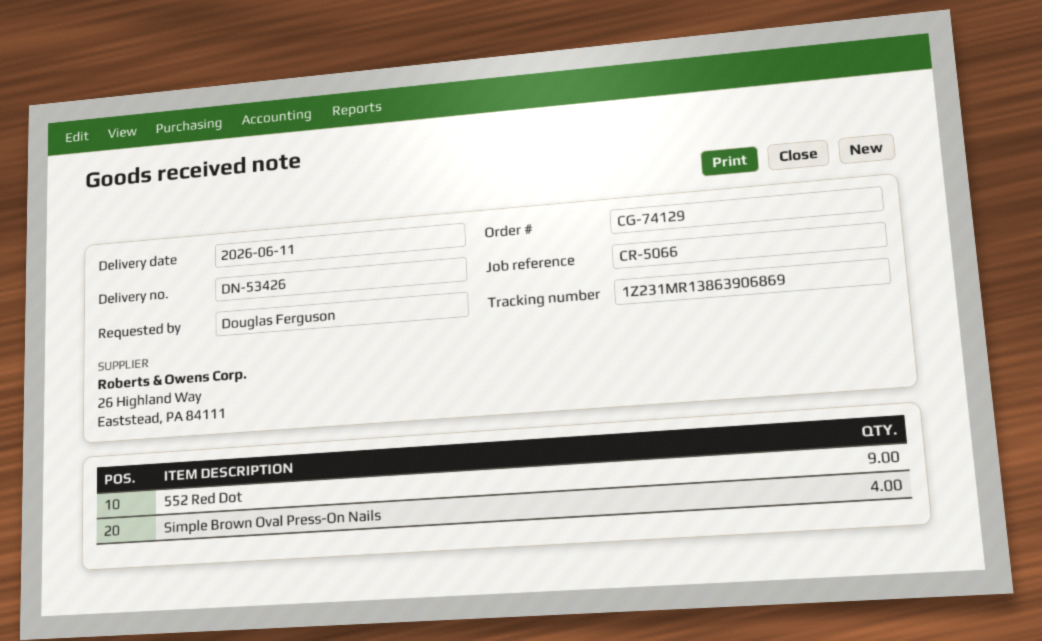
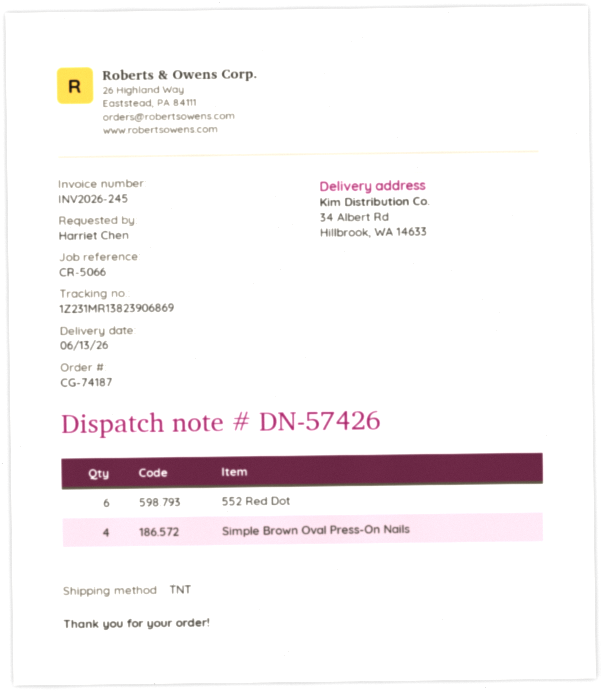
order number: CG-74129 -> CG-74187
delivery note number: DN-53426 -> DN-57426
delivery date: 2026-06-11 -> 2026-06-13
ordered by: Douglas Ferguson -> Harriet Chen
tracking number: 1Z231MR13863906869 -> 1Z231MR13823906869
552 Red Dot: 9 -> 6

